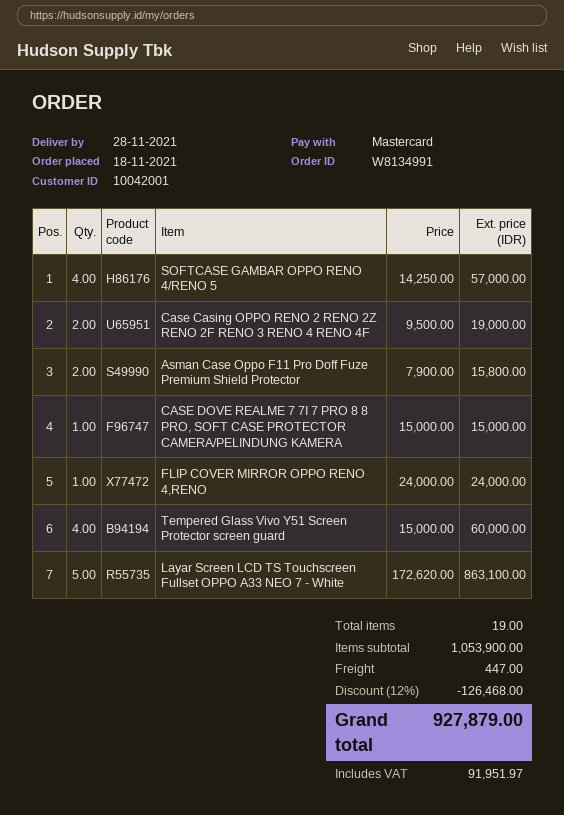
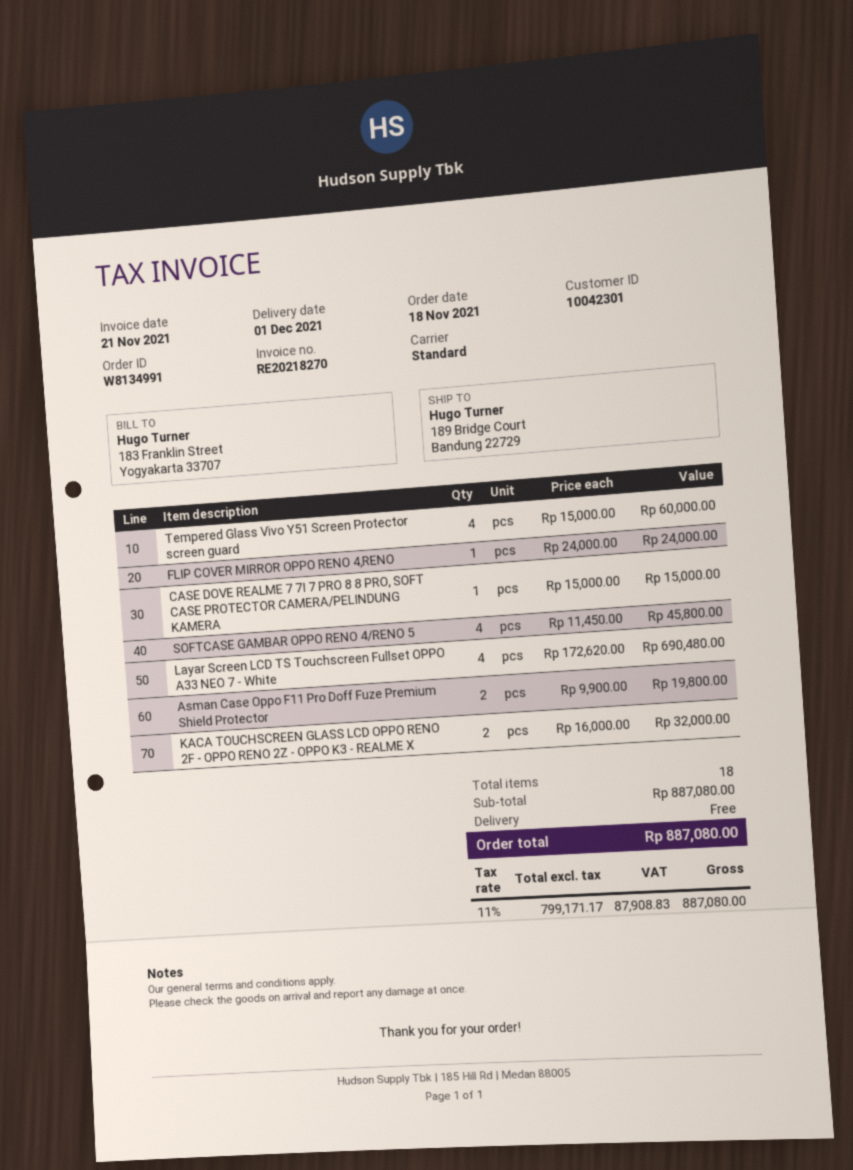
delivery date: 2021-11-28 -> 2021-12-01
customer number: 10042001 -> 10042301
SOFTCASE GAMBAR OPPO RENO 4/RENO 5: 4 x 14250.00 = 57000.00 -> 4 x 11450.00 = 45800.00
Case Casing OPPO RENO 2 RENO 2Z RENO 2F RENO 3 RENO 4 RENO 4F: 2 x 9500.00 = 19000.00 -> none
Asman Case Oppo F11 Pro Doff Fuze Premium Shield Protector: 2 x 7900.00 = 15800.00 -> 2 x 9900.00 = 19800.00
Layar Screen LCD TS Touchscreen Fullset OPPO A33 NEO 7 - White: 5 x 172620.00 = 863100.00 -> 4 x 172620.00 = 690480.00
KACA TOUCHSCREEN GLASS LCD OPPO RENO 2F - OPPO RENO 2Z - OPPO K3 - REALME X: none -> 2 x 16000.00 = 32000.00
total quantity: 19 -> 18
subtotal: 1053900.00 -> 887080.00
discount: 12% = 126468.00 -> none
shipping: 447.00 -> 0.00
tax: 91951.97 -> 87908.83
total: 927879.00 -> 887080.00

